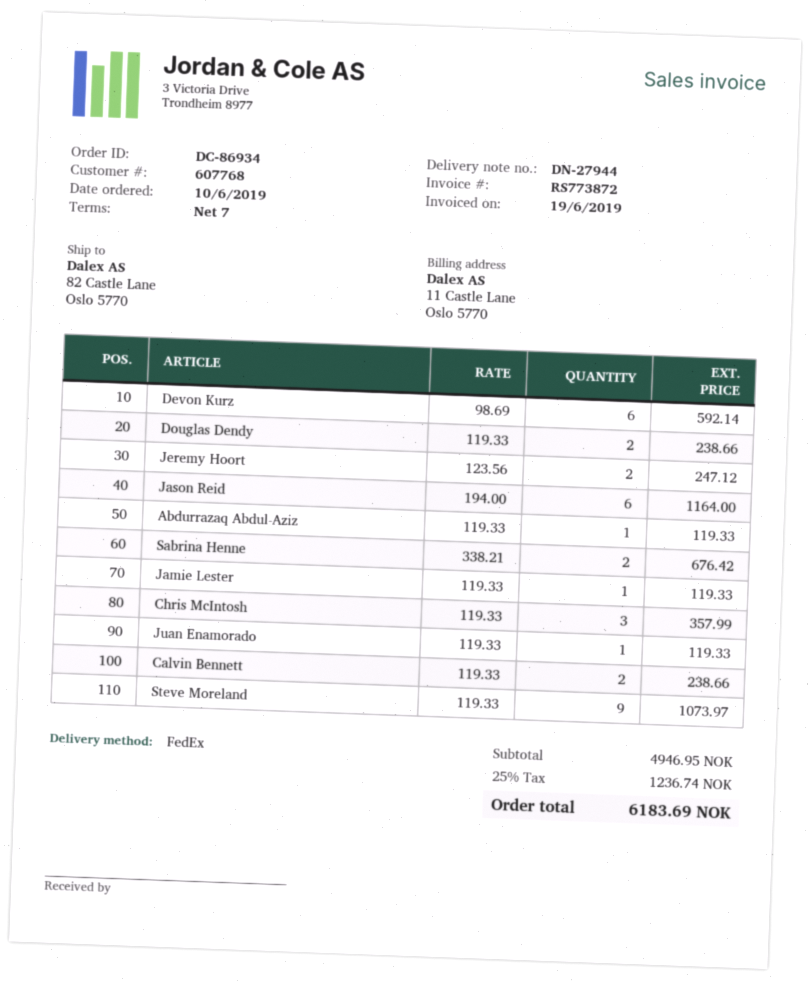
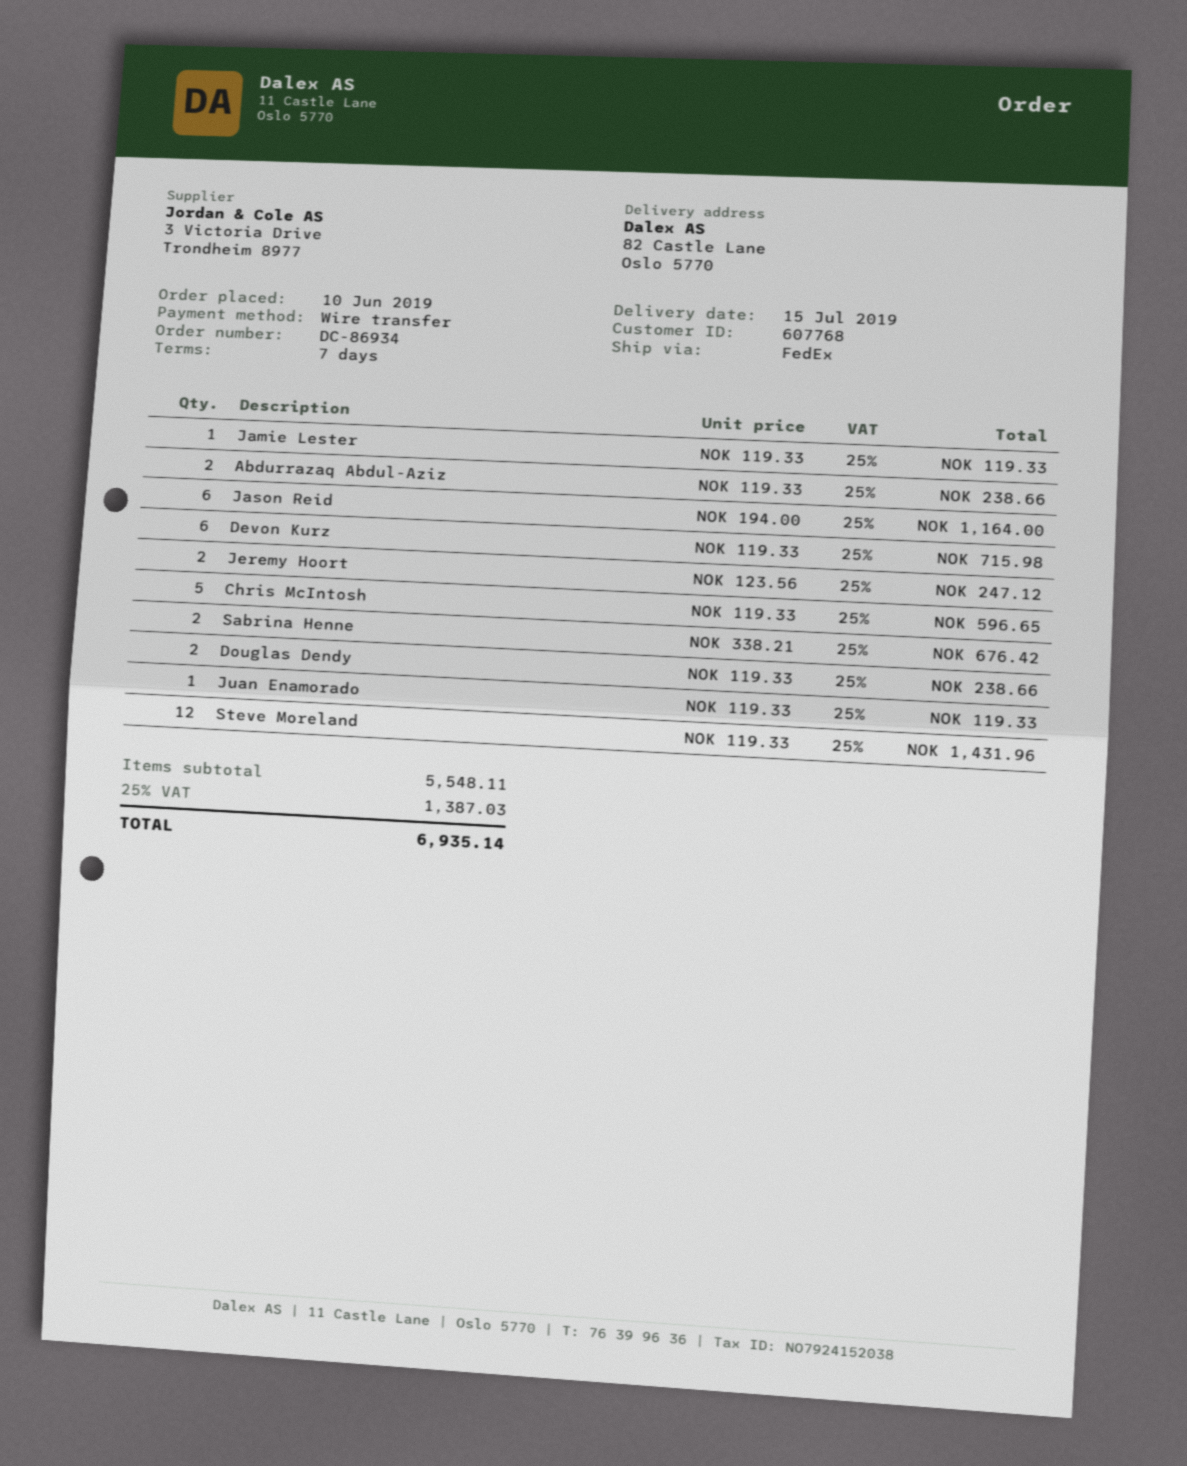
Devon Kurz: 6 x 98.69 = 592.14 -> 6 x 119.33 = 715.98
Abdurrazaq Abdul-Aziz: 1 x 119.33 = 119.33 -> 2 x 119.33 = 238.66
Chris McIntosh: 3 x 119.33 = 357.99 -> 5 x 119.33 = 596.65
Calvin Bennett: 2 x 119.33 = 238.66 -> none
Steve Moreland: 9 x 119.33 = 1073.97 -> 12 x 119.33 = 1431.96
subtotal: 4946.95 -> 5548.11
tax: 25% = 1236.74 -> 25% = 1387.03
total: 6183.69 -> 6935.14

